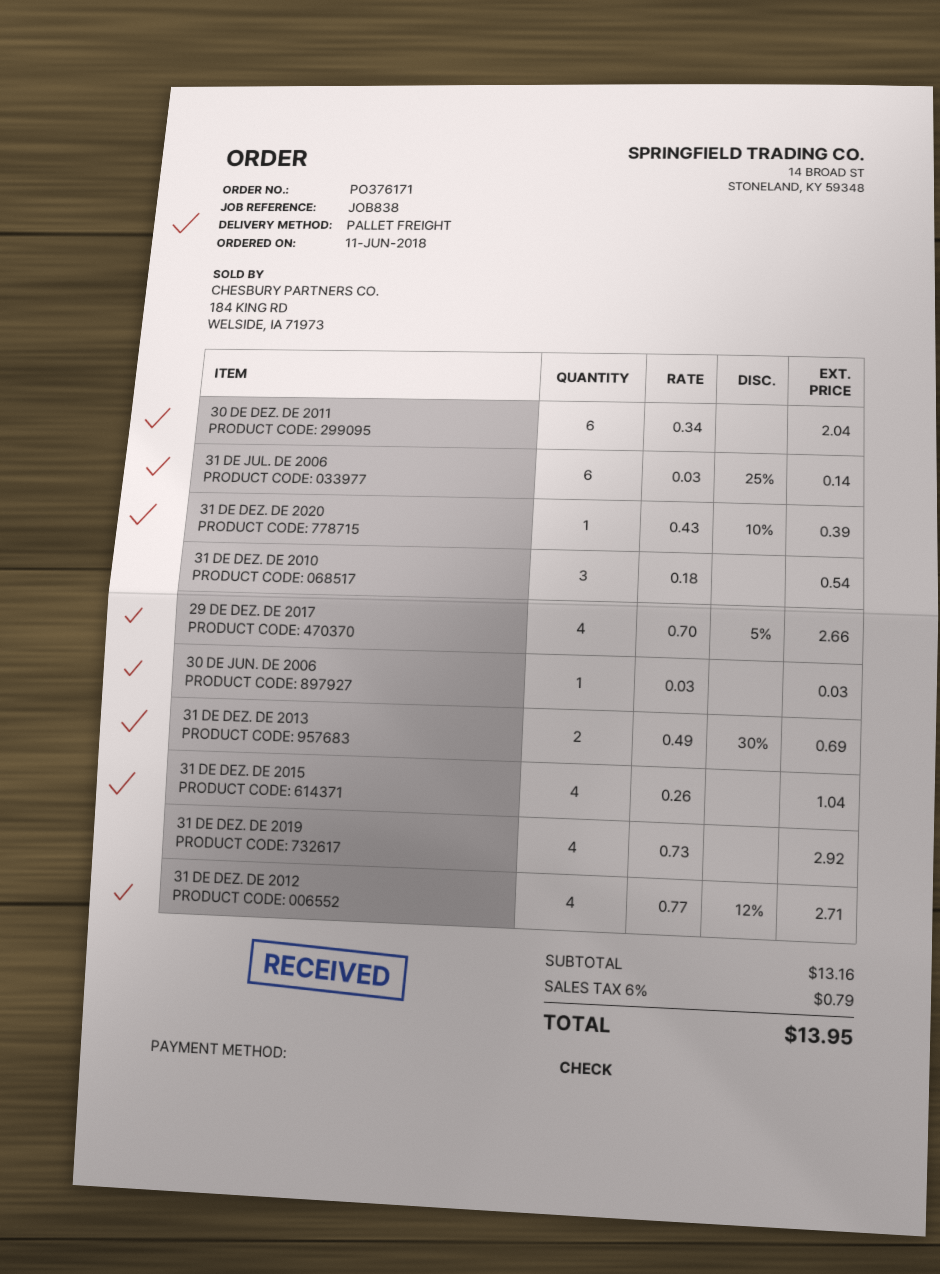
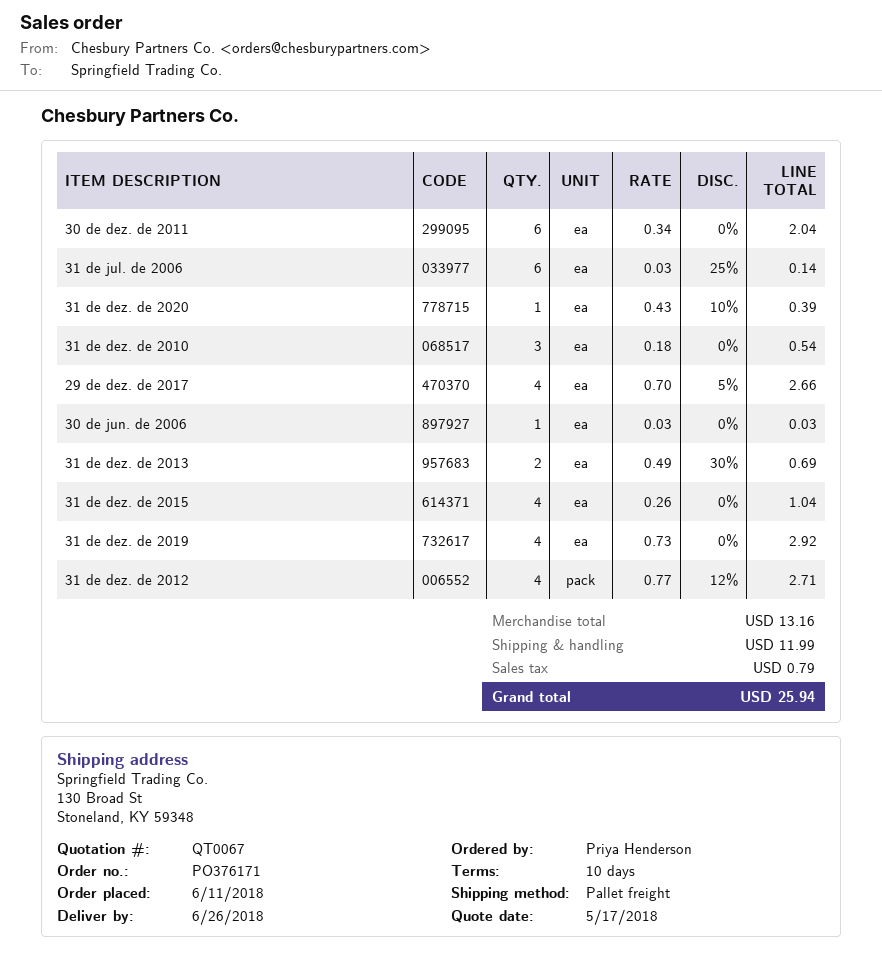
shipping: none -> 11.99
total: 13.95 -> 25.94

